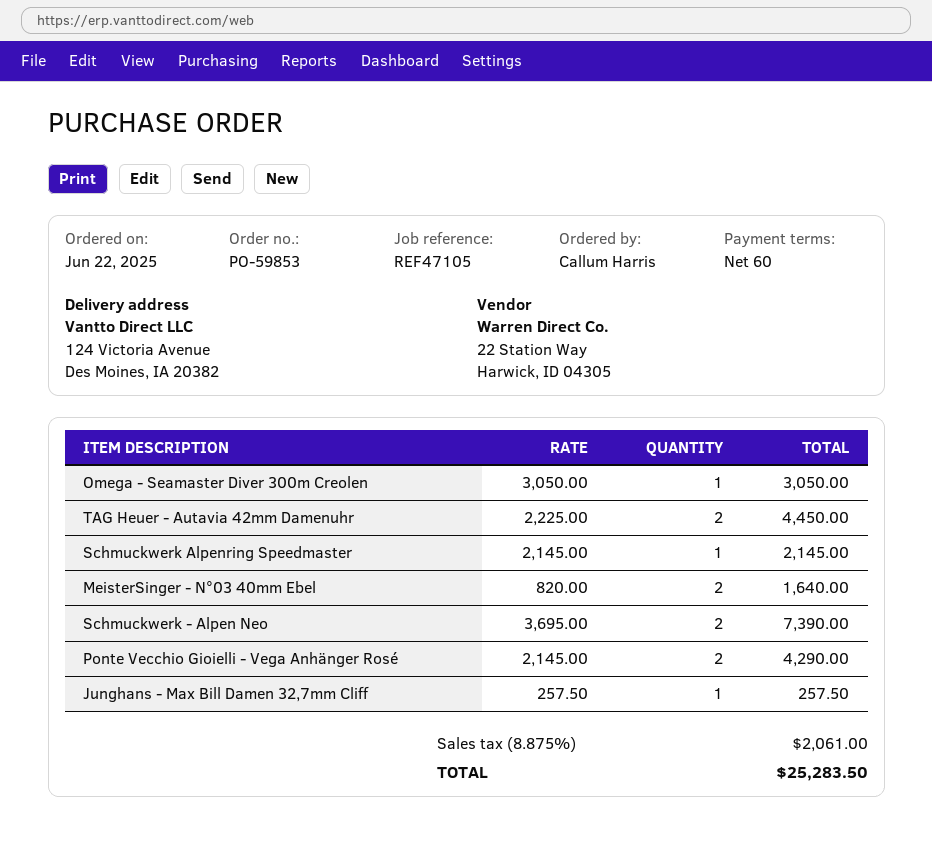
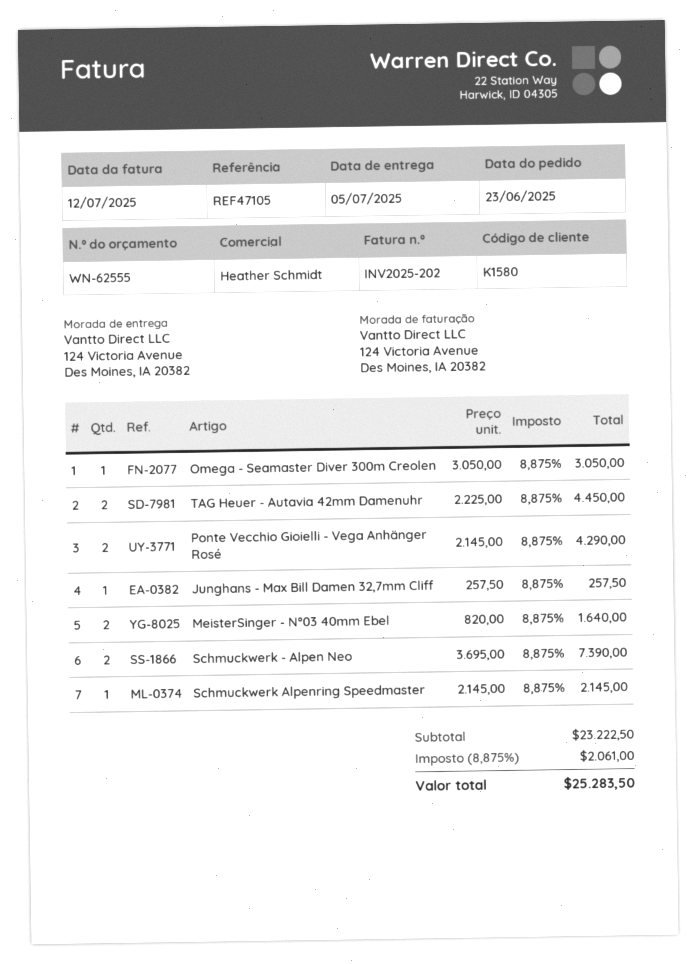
order date: 2025-06-22 -> 2025-06-23

